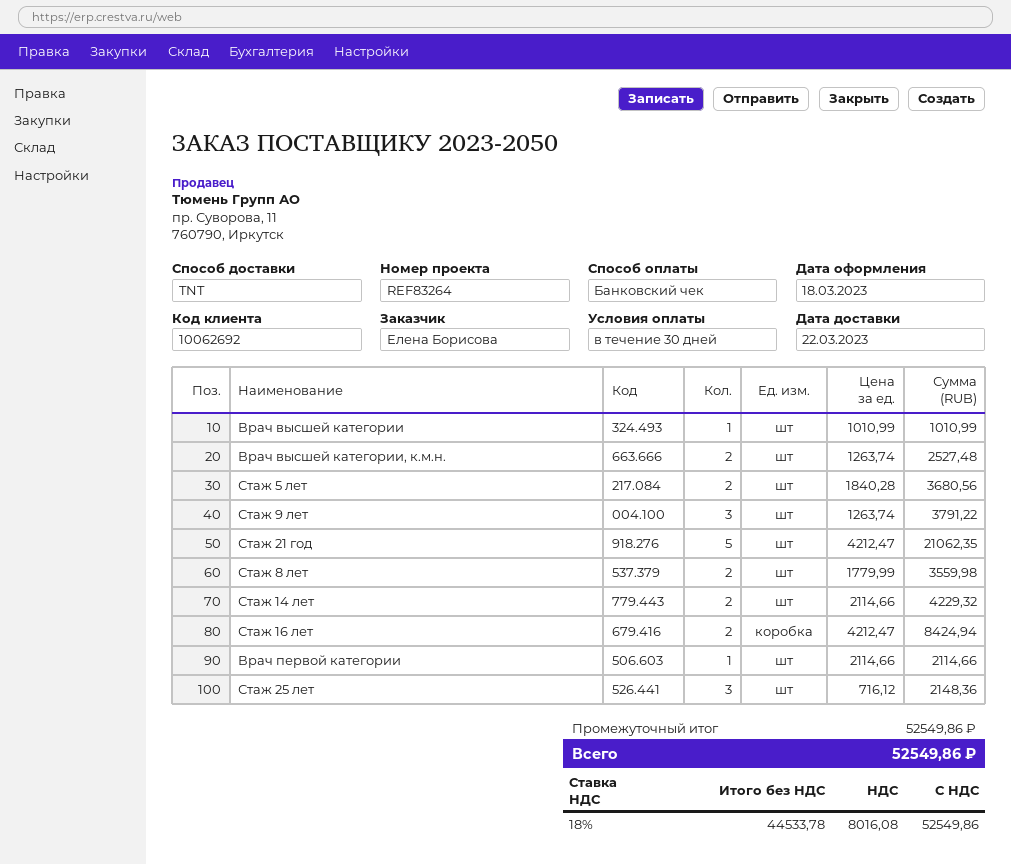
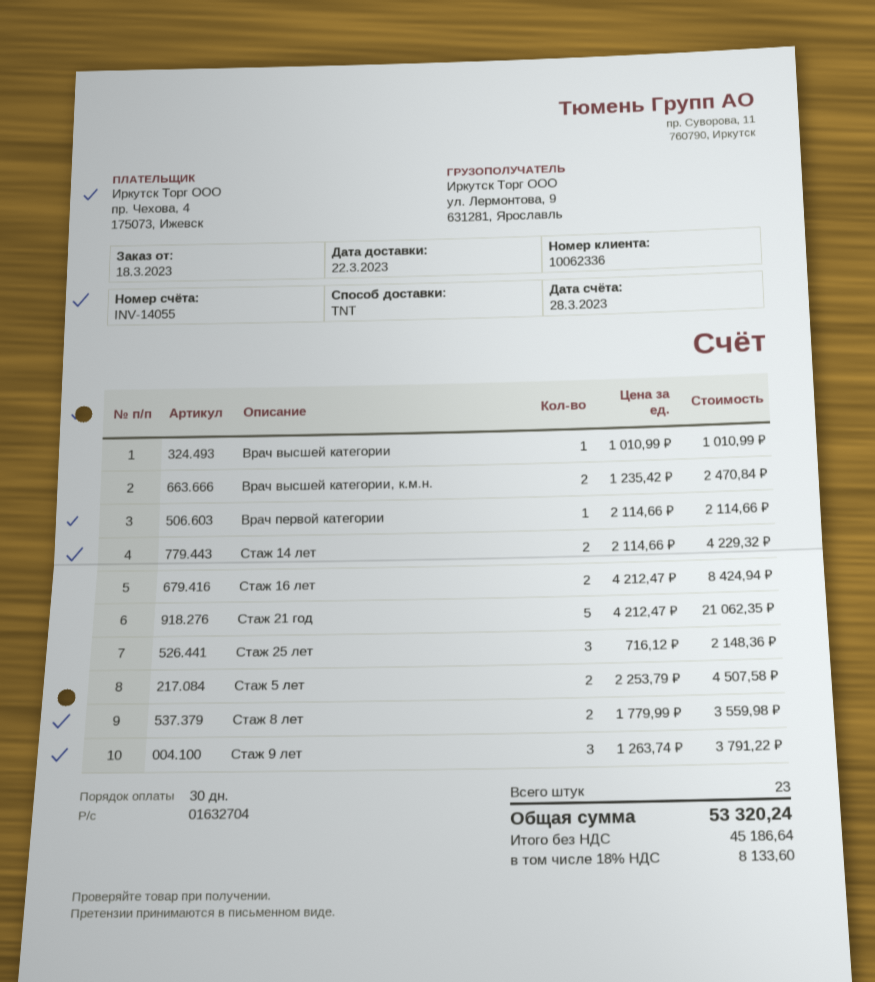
customer number: 10062692 -> 10062336
Врач высшей категории, к.м.н.: 2 x 1263.74 = 2527.48 -> 2 x 1235.42 = 2470.84
Стаж 5 лет: 2 x 1840.28 = 3680.56 -> 2 x 2253.79 = 4507.58
net: 44533.78 -> 45186.64
tax: 18% = 8016.08 -> 18% = 8133.60
total: 52549.86 -> 53320.24

